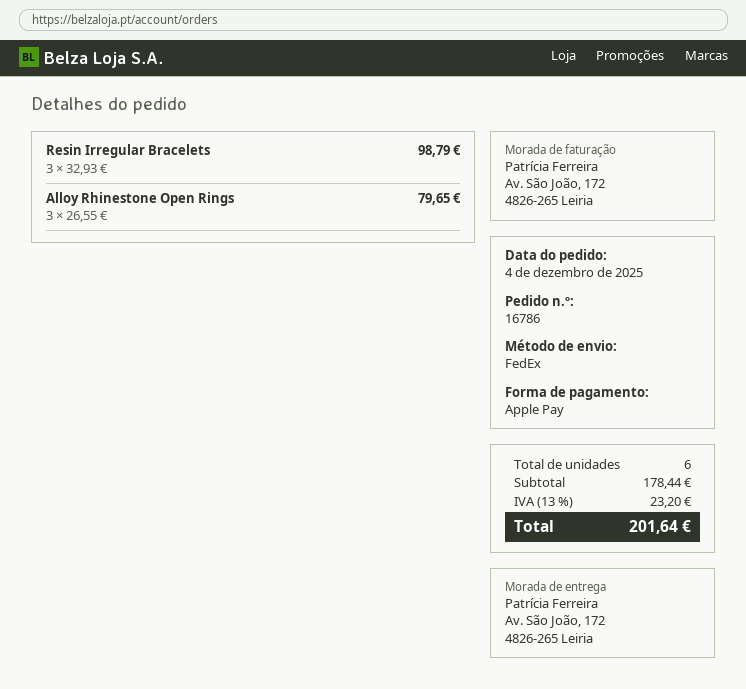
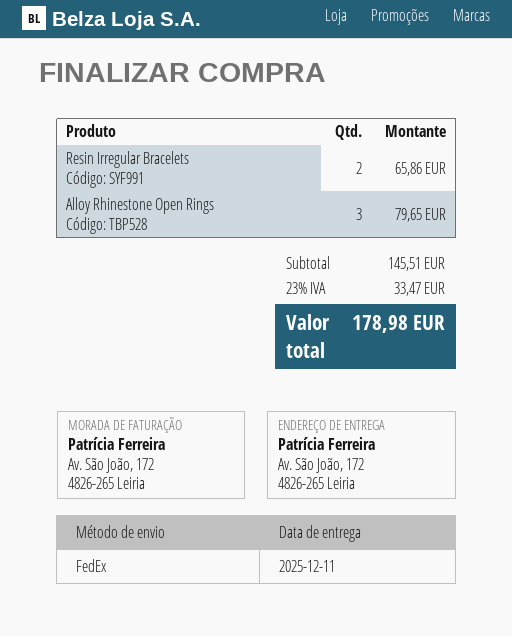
Resin Irregular Bracelets: 3 for 98.79 -> 2 for 65.86
subtotal: 178.44 -> 145.51
tax: 13% = 23.20 -> 23% = 33.47
total: 201.64 -> 178.98

